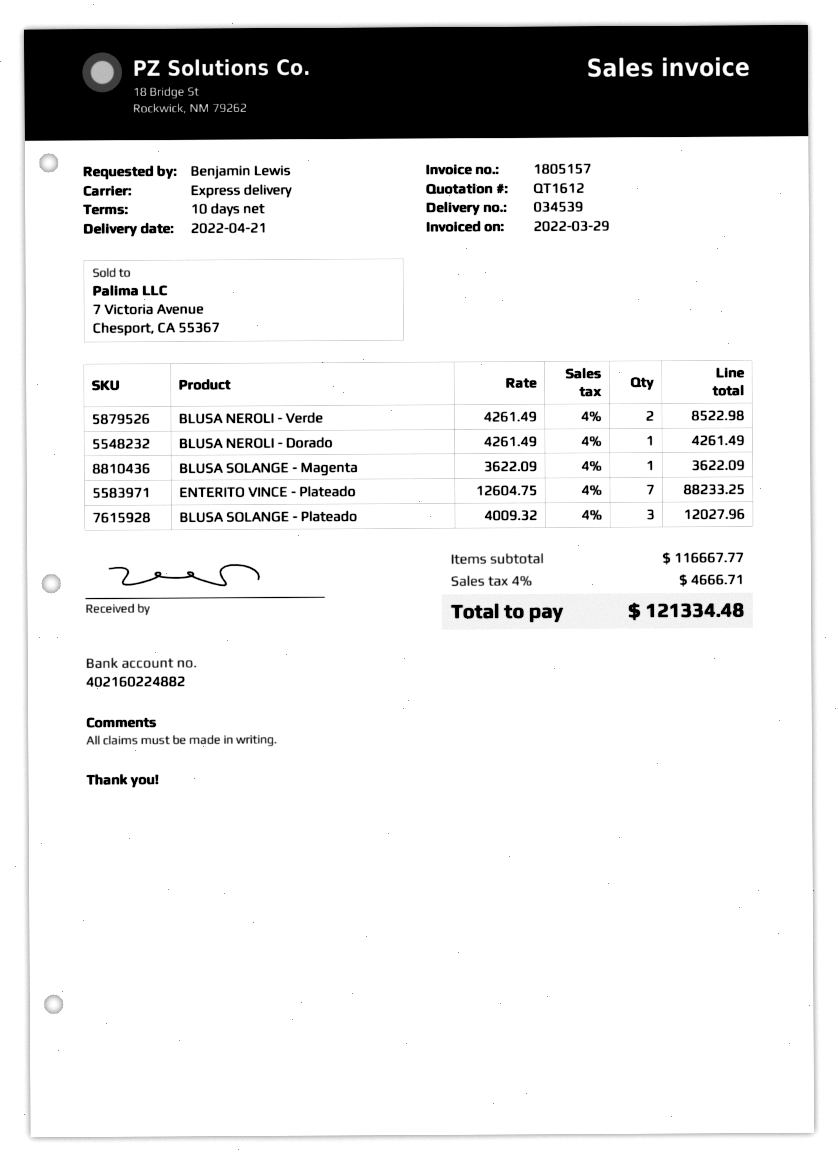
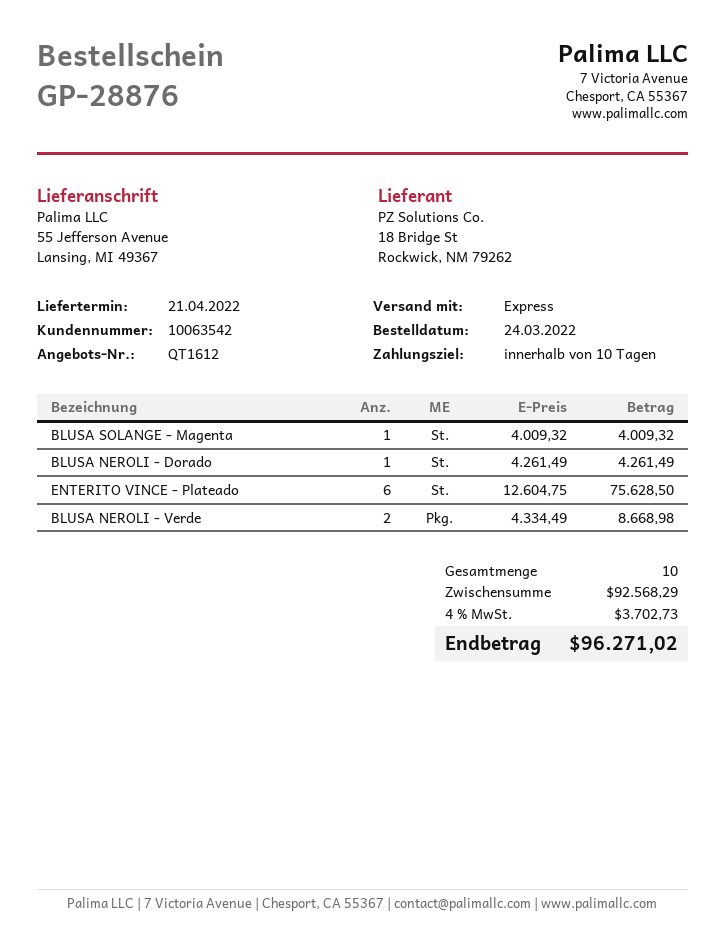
BLUSA NEROLI - Verde: 2 x 4261.49 = 8522.98 -> 2 x 4334.49 = 8668.98
BLUSA SOLANGE - Magenta: 1 x 3622.09 = 3622.09 -> 1 x 4009.32 = 4009.32
ENTERITO VINCE - Plateado: 7 x 12604.75 = 88233.25 -> 6 x 12604.75 = 75628.50
BLUSA SOLANGE - Plateado: 3 x 4009.32 = 12027.96 -> none
subtotal: 116667.77 -> 92568.29
tax: 4% = 4666.71 -> 4% = 3702.73
total: 121334.48 -> 96271.02

